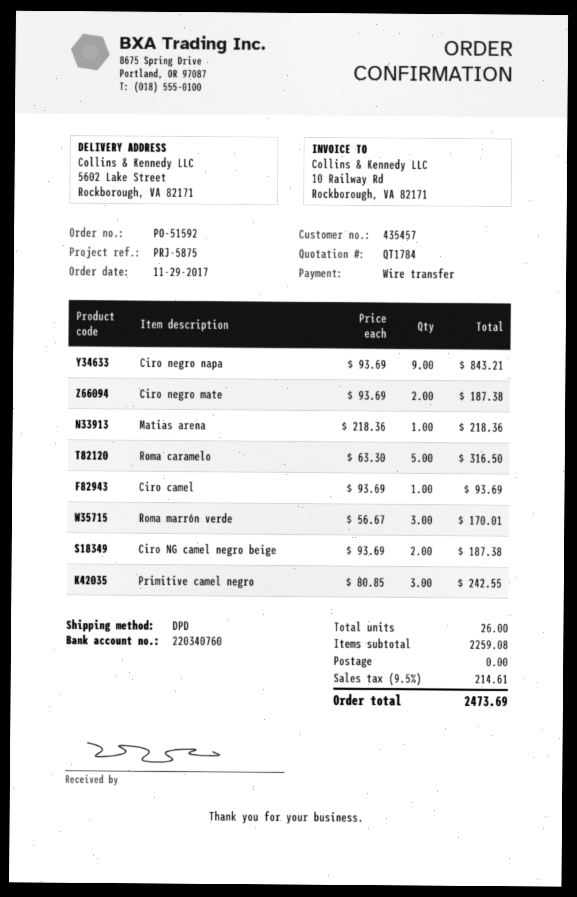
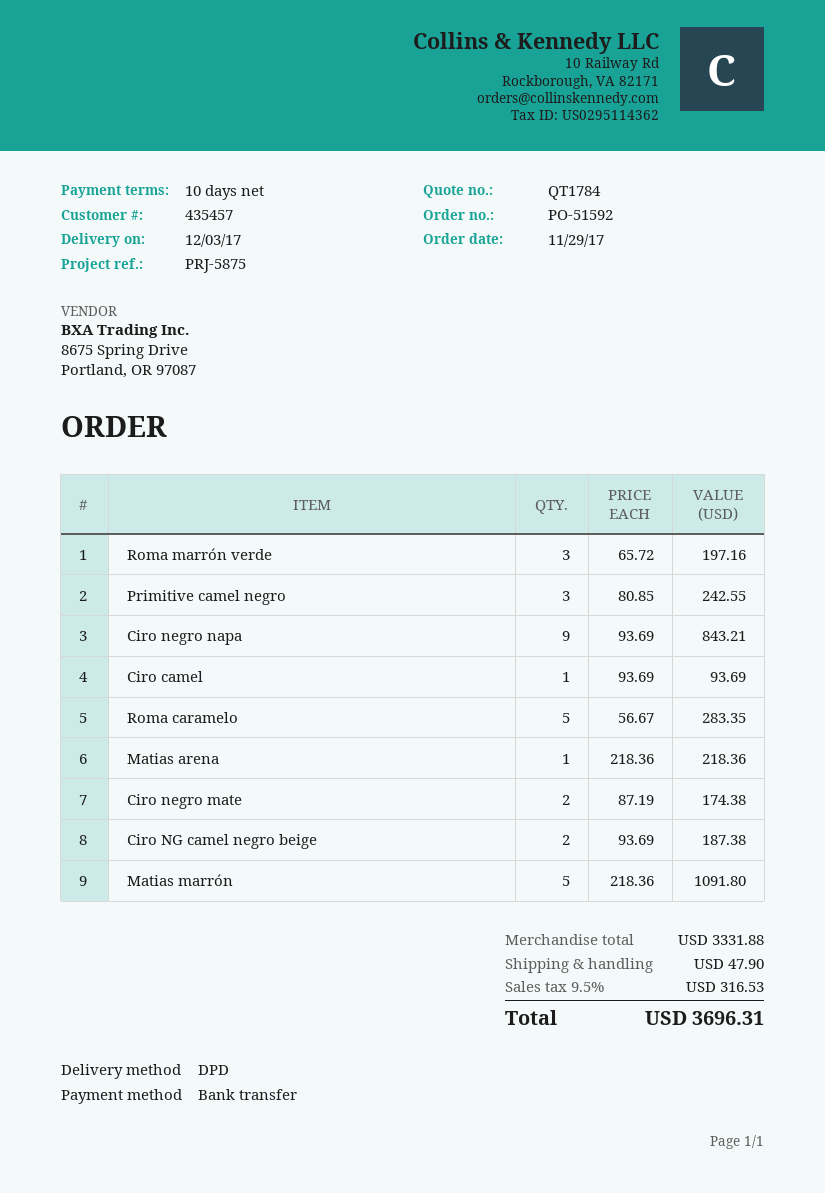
Ciro negro mate: 2 x 93.69 = 187.38 -> 2 x 87.19 = 174.38
Roma caramelo: 5 x 63.30 = 316.50 -> 5 x 56.67 = 283.35
Roma marrón verde: 3 x 56.67 = 170.01 -> 3 x 65.72 = 197.16
Matias marrón: none -> 5 x 218.36 = 1091.80
subtotal: 2259.08 -> 3331.88
shipping: 0.00 -> 47.90
tax: 9.5% = 214.61 -> 9.5% = 316.53
total: 2473.69 -> 3696.31

